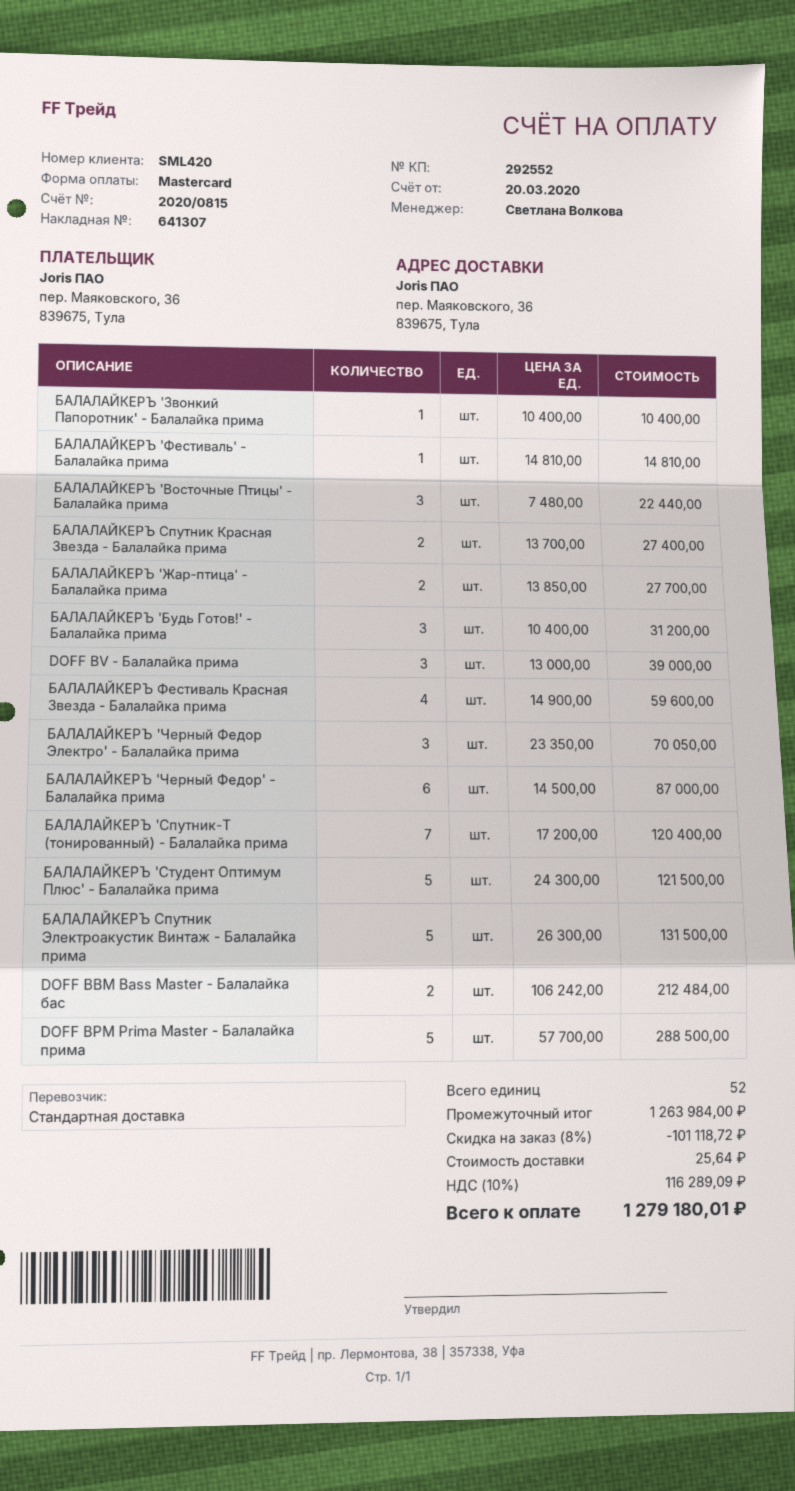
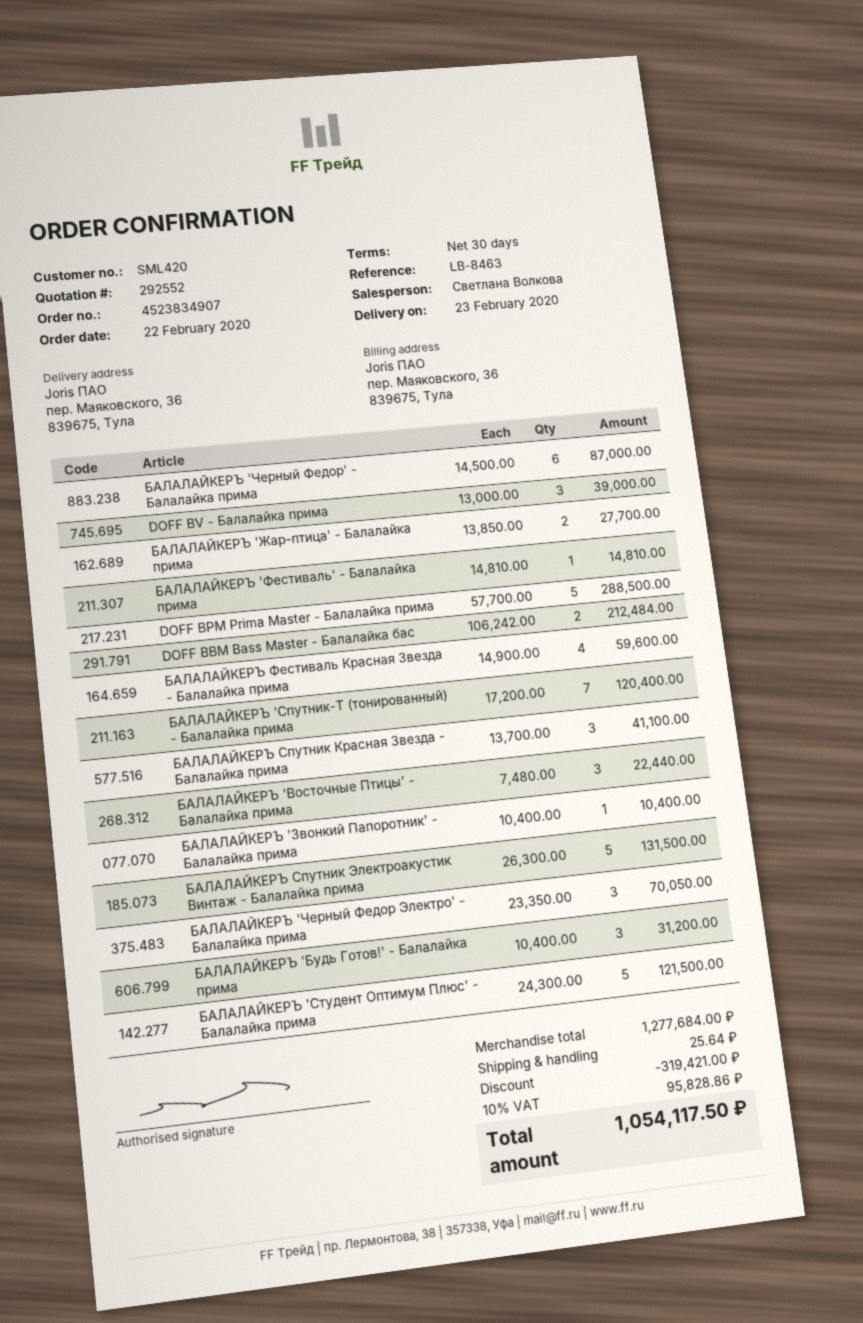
БАЛАЛАЙКЕРЪ Спутник Красная Звезда - Балалайка прима: 2 x 13700.00 = 27400.00 -> 3 x 13700.00 = 41100.00
subtotal: 1263984.00 -> 1277684.00
discount: 101118.72 -> 319421.00
tax: 10% = 116289.09 -> 10% = 95828.86
total: 1279180.01 -> 1054117.50

